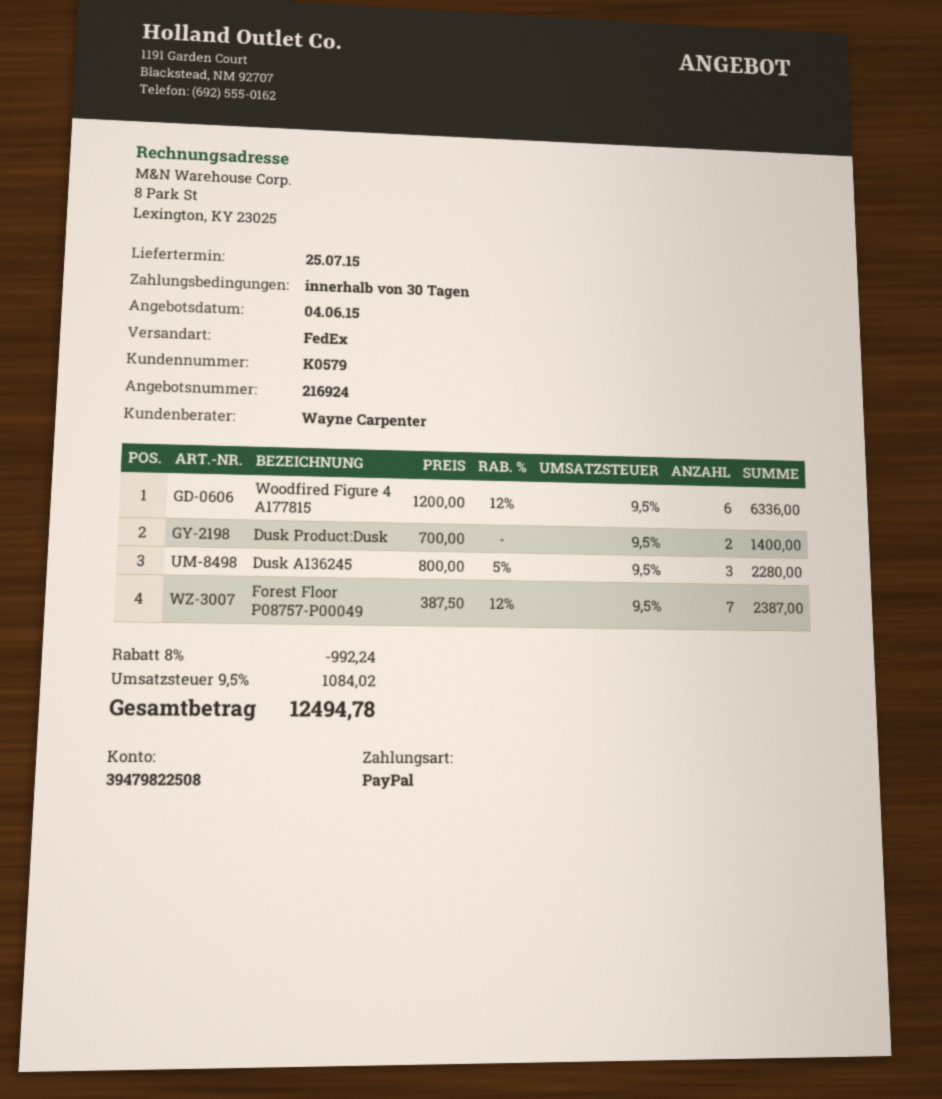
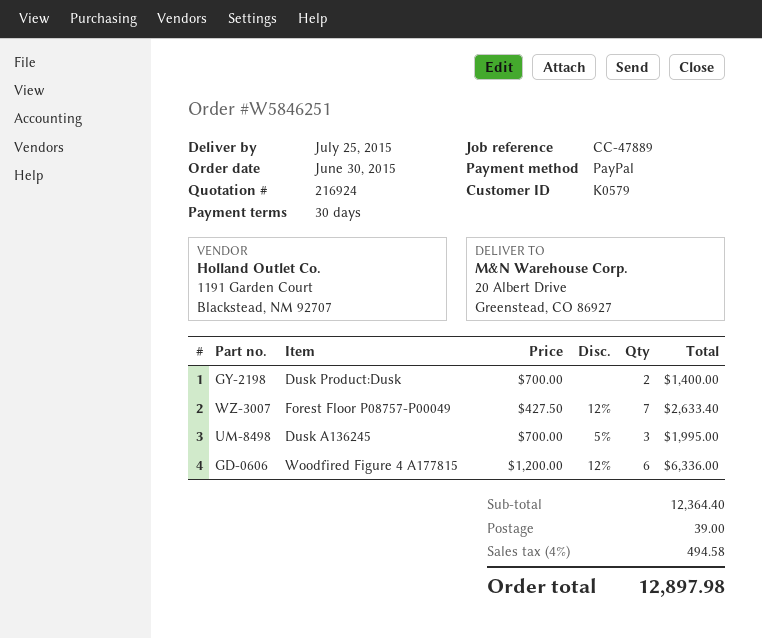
Dusk A136245: 3 x 800.00 - 5% = 2280.00 -> 3 x 700.00 - 5% = 1995.00
Forest Floor P08757-P00049: 7 x 387.50 - 12% = 2387.00 -> 7 x 427.50 - 12% = 2633.40
discount: 8% = 992.24 -> none
shipping: none -> 39.00
tax: 9.5% = 1084.02 -> 4% = 494.58
total: 12494.78 -> 12897.98

